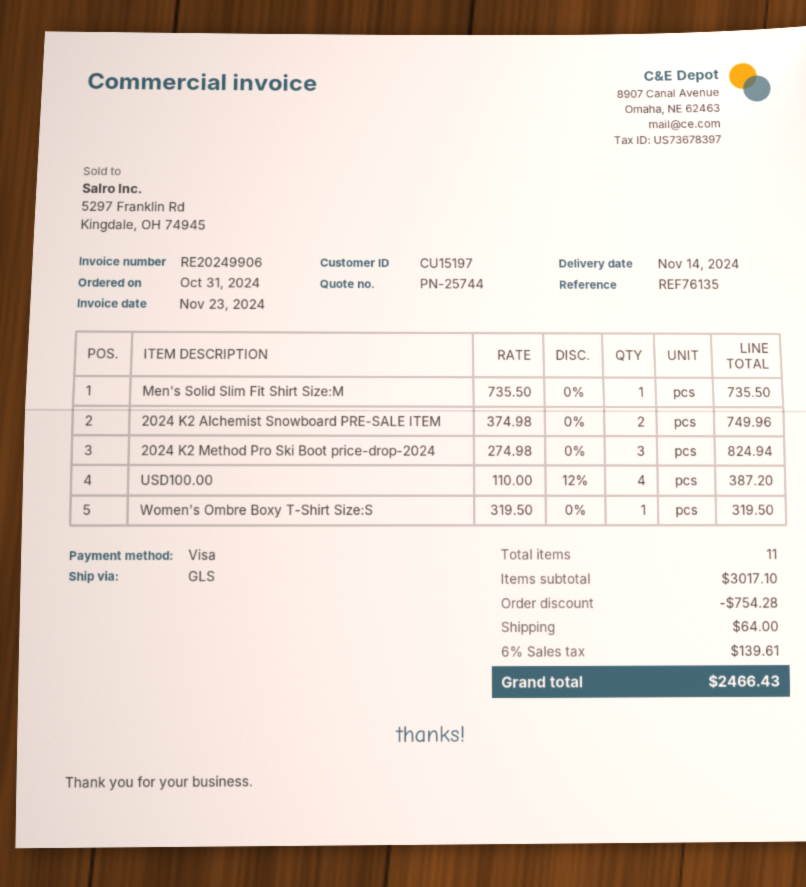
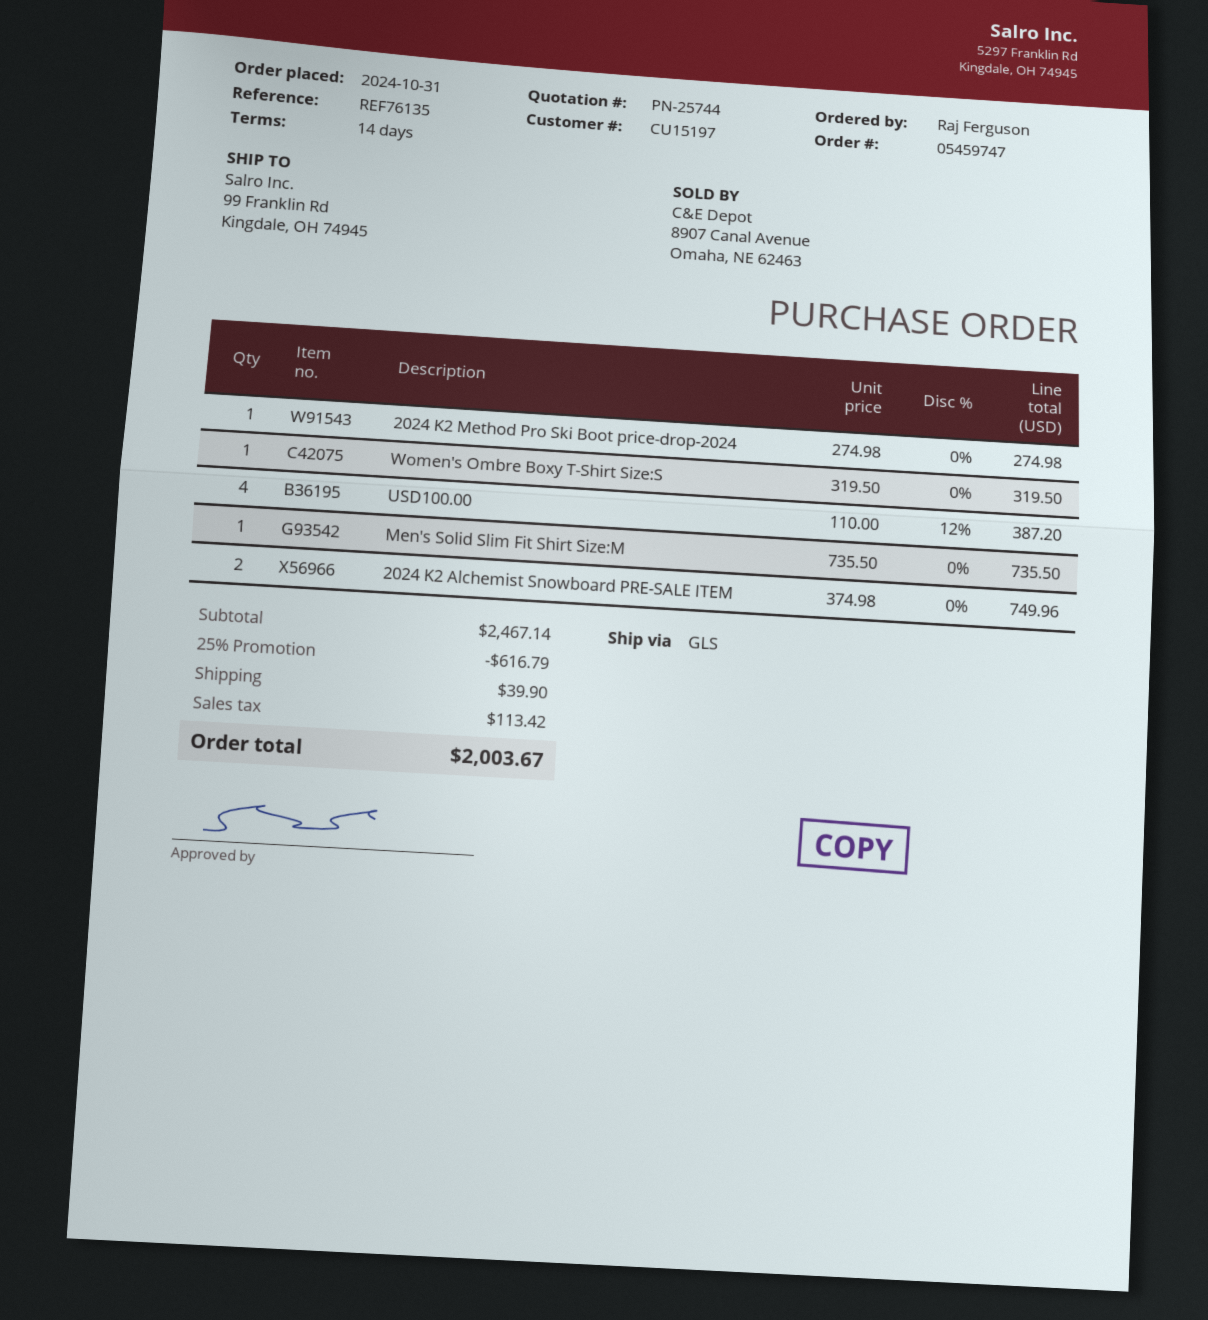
2024 K2 Method Pro Ski Boot price-drop-2024: 3 x 274.98 = 824.94 -> 1 x 274.98 = 274.98
subtotal: 3017.10 -> 2467.14
discount: 754.28 -> 616.79
shipping: 64.00 -> 39.90
tax: 139.61 -> 113.42
total: 2466.43 -> 2003.67

